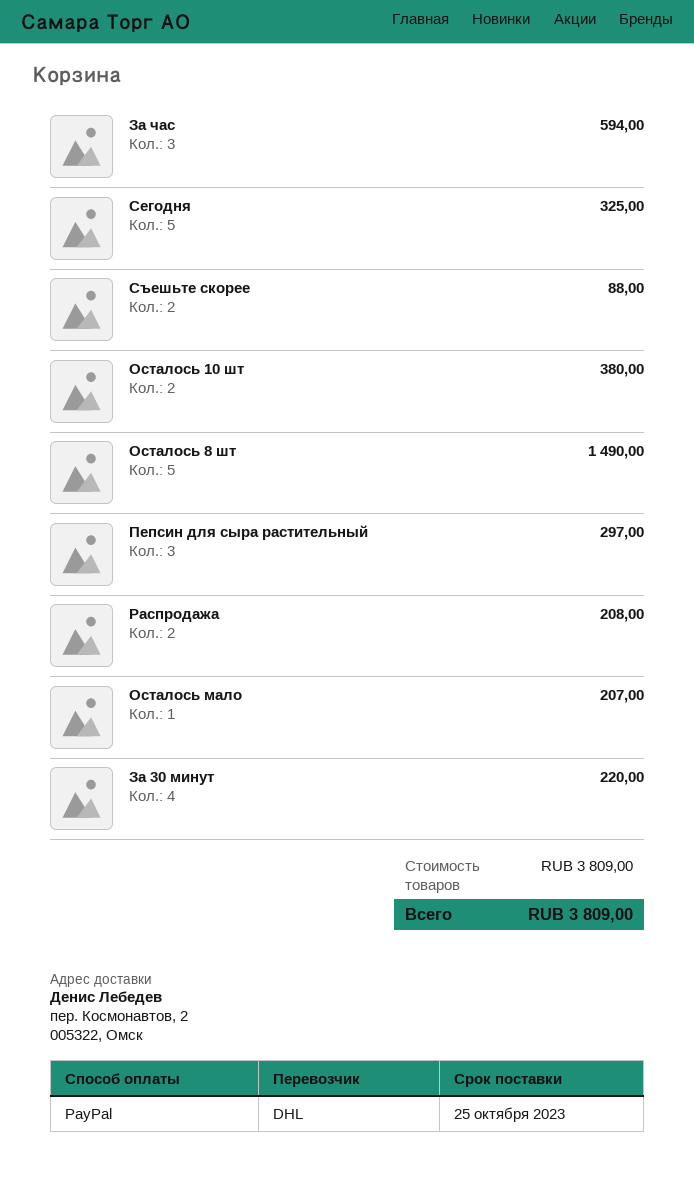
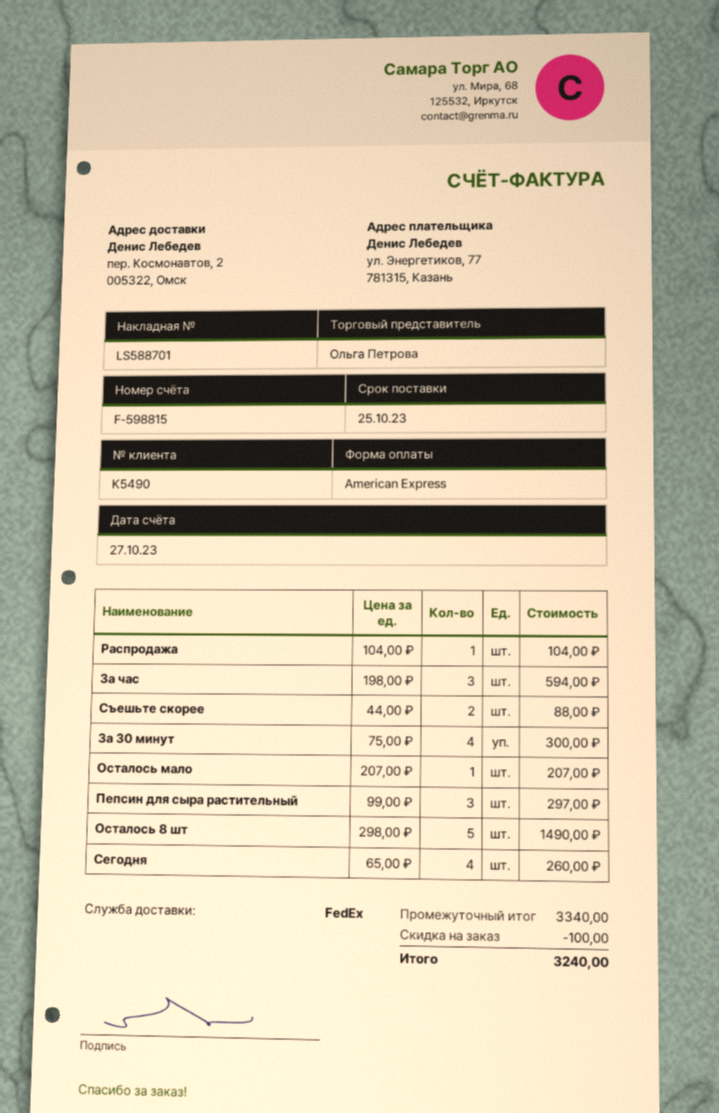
payment method: PayPal -> American Express
shipping method: DHL -> FedEx
Сегодня: 5 for 325.00 -> 4 for 260.00
Осталось 10 шт: 2 for 380.00 -> none
Распродажа: 2 for 208.00 -> 1 for 104.00
За 30 минут: 4 for 220.00 -> 4 for 300.00
subtotal: 3809.00 -> 3340.00
discount: none -> 100.00
total: 3809.00 -> 3240.00

